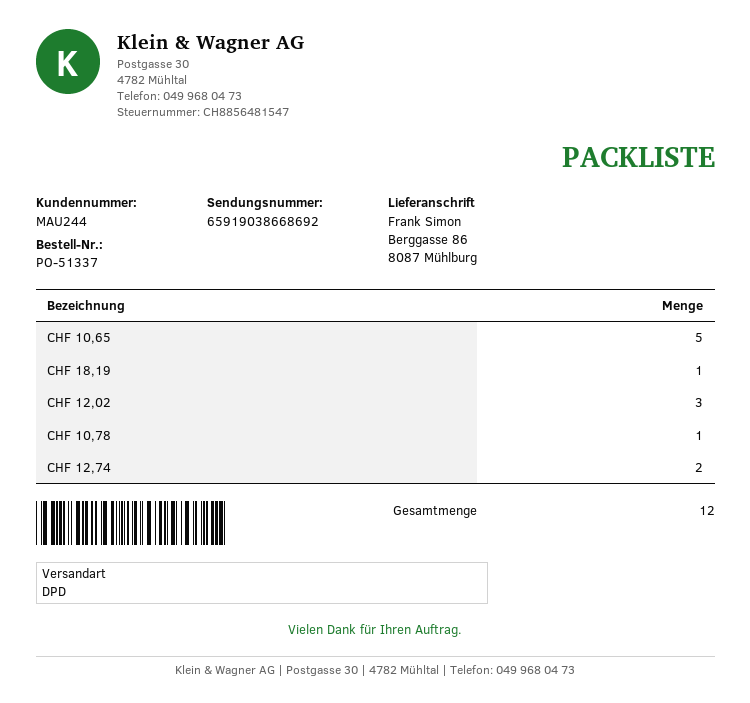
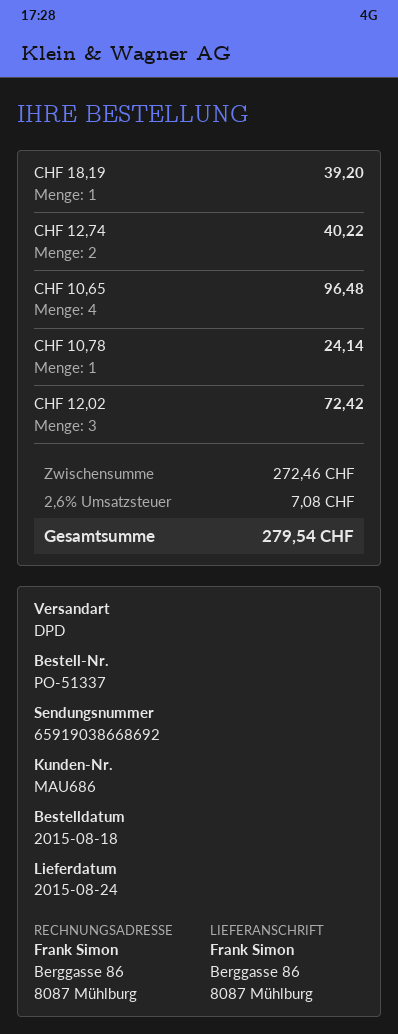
customer number: MAU244 -> MAU686
CHF 10,65: 5 -> 4

